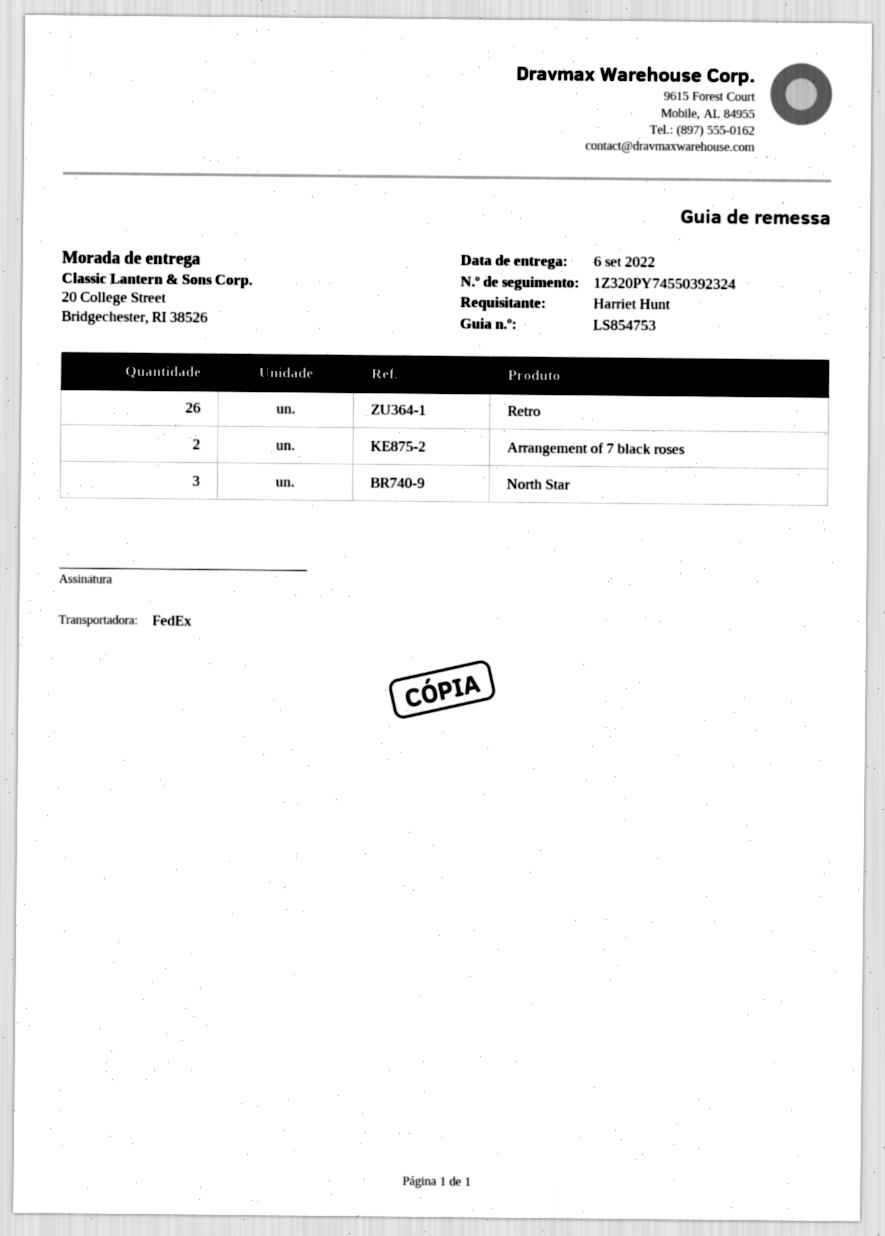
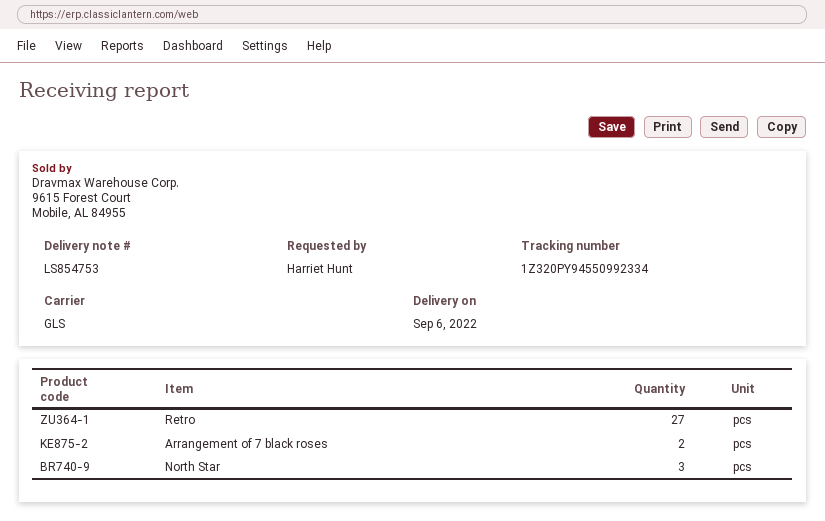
shipping method: FedEx -> GLS
tracking number: 1Z320PY74550392324 -> 1Z320PY94550992334
Retro: 26 -> 27

